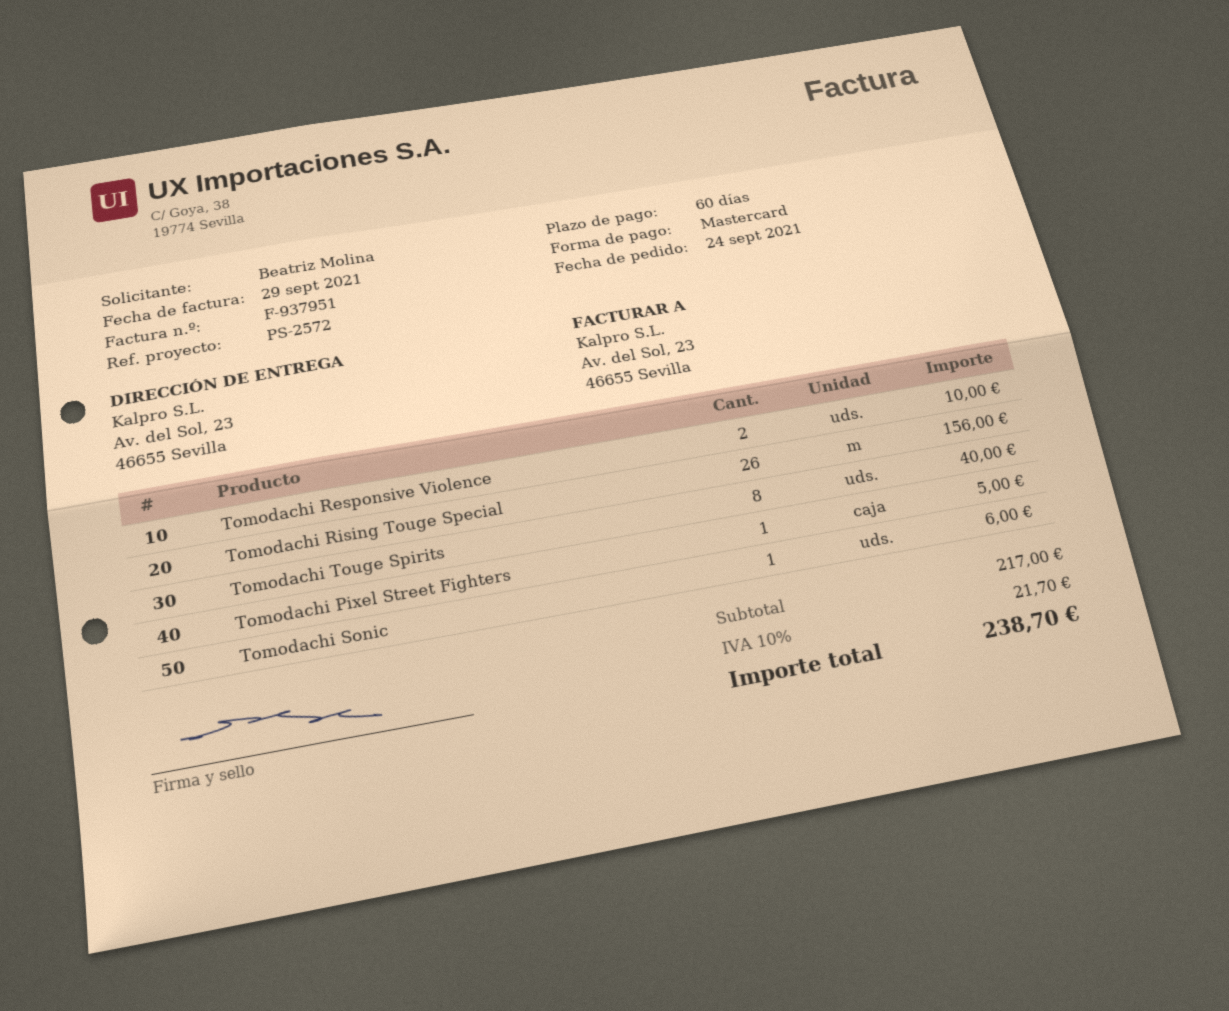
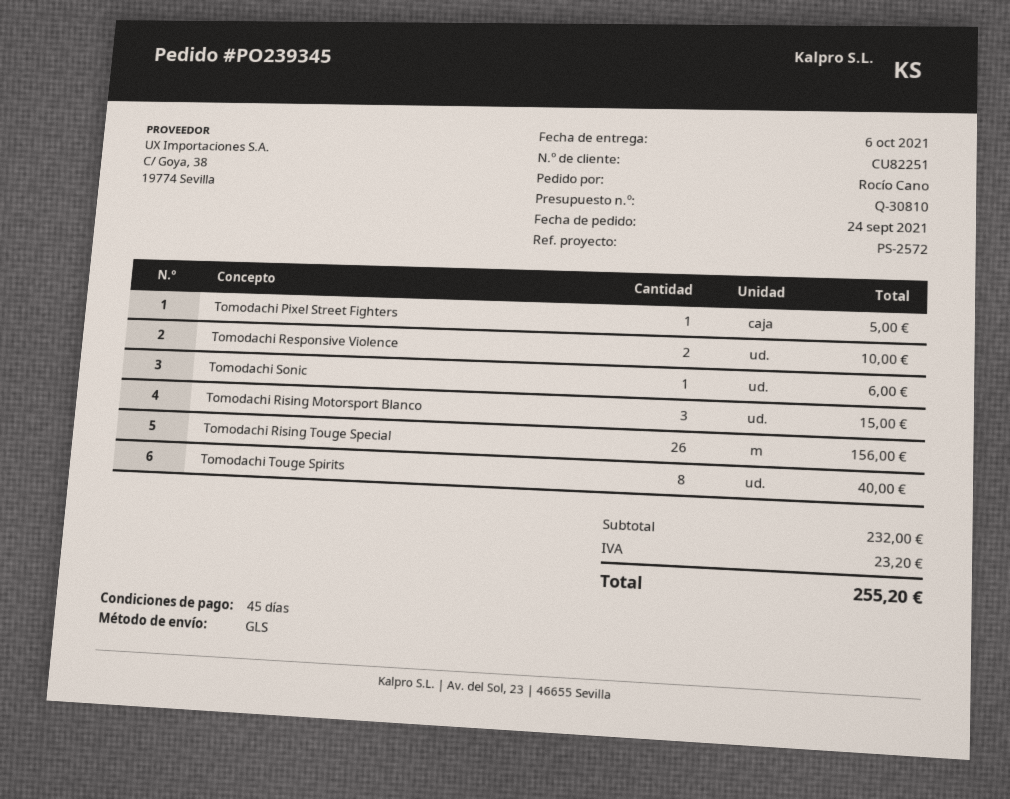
payment terms: 60 days -> 45 days
ordered by: Beatriz Molina -> Rocío Cano
Tomodachi Rising Motorsport Blanco: none -> 3 for 15.00
subtotal: 217.00 -> 232.00
tax: 21.70 -> 23.20
total: 238.70 -> 255.20

